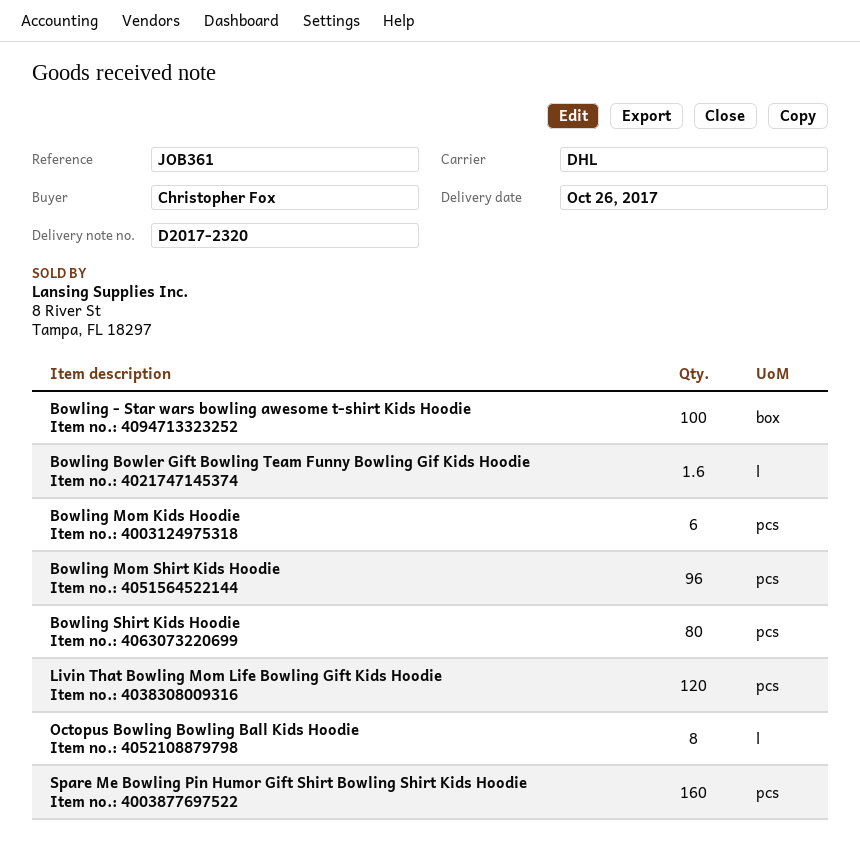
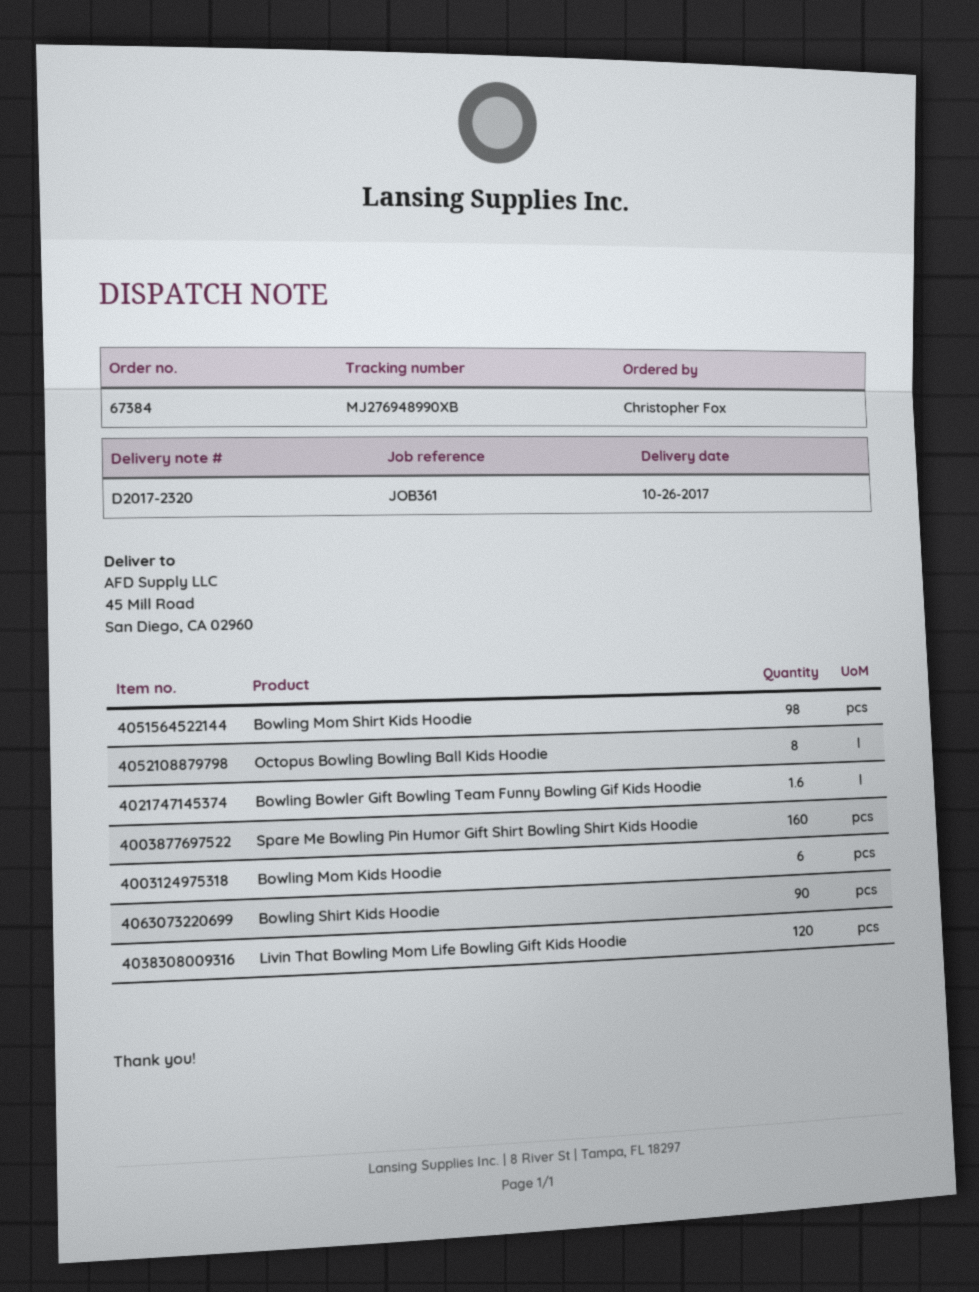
Bowling - Star wars bowling awesome t-shirt Kids Hoodie: 100 -> none
Bowling Mom Shirt Kids Hoodie: 96 -> 98
Bowling Shirt Kids Hoodie: 80 -> 90

